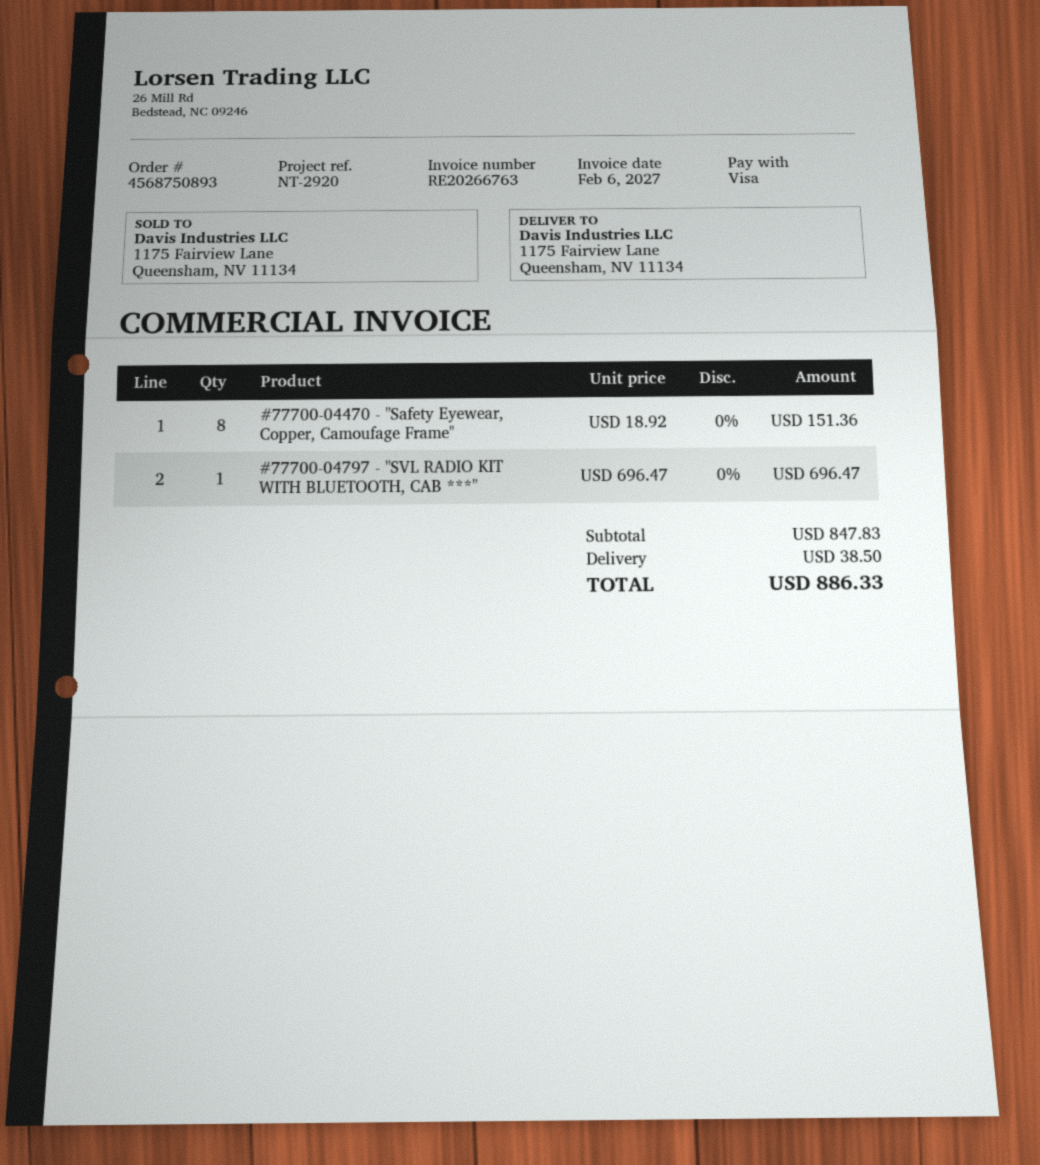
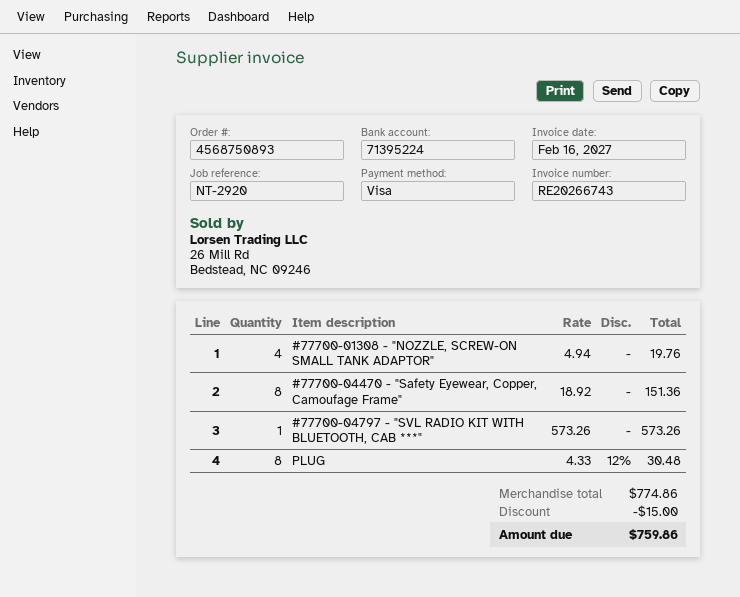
invoice number: RE20266763 -> RE20266743
invoice date: 2027-02-06 -> 2027-02-16
#77700-04797 - "SVL RADIO KIT WITH BLUETOOTH, CAB ***": 1 x 696.47 = 696.47 -> 1 x 573.26 = 573.26
#77700-01308 - "NOZZLE, SCREW-ON SMALL TANK ADAPTOR": none -> 4 x 4.94 = 19.76
PLUG: none -> 8 x 4.33 - 12% = 30.48
subtotal: 847.83 -> 774.86
discount: none -> 15.00
shipping: 38.50 -> none
total: 886.33 -> 759.86

